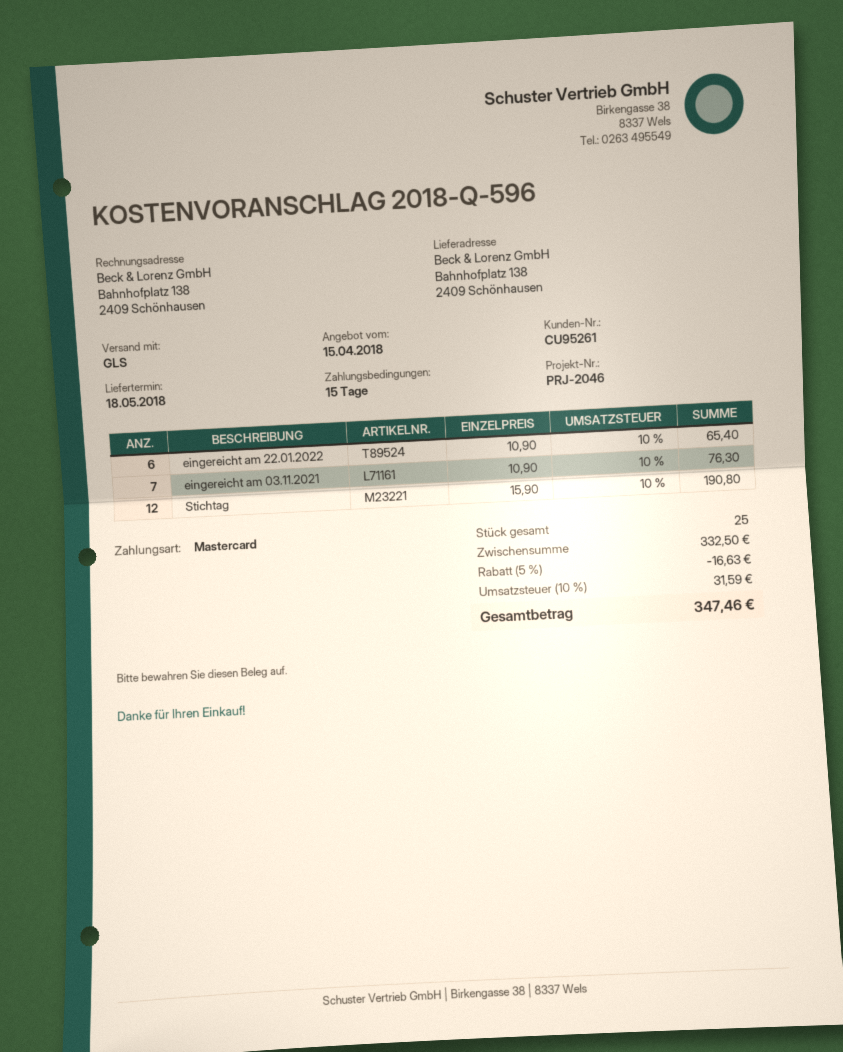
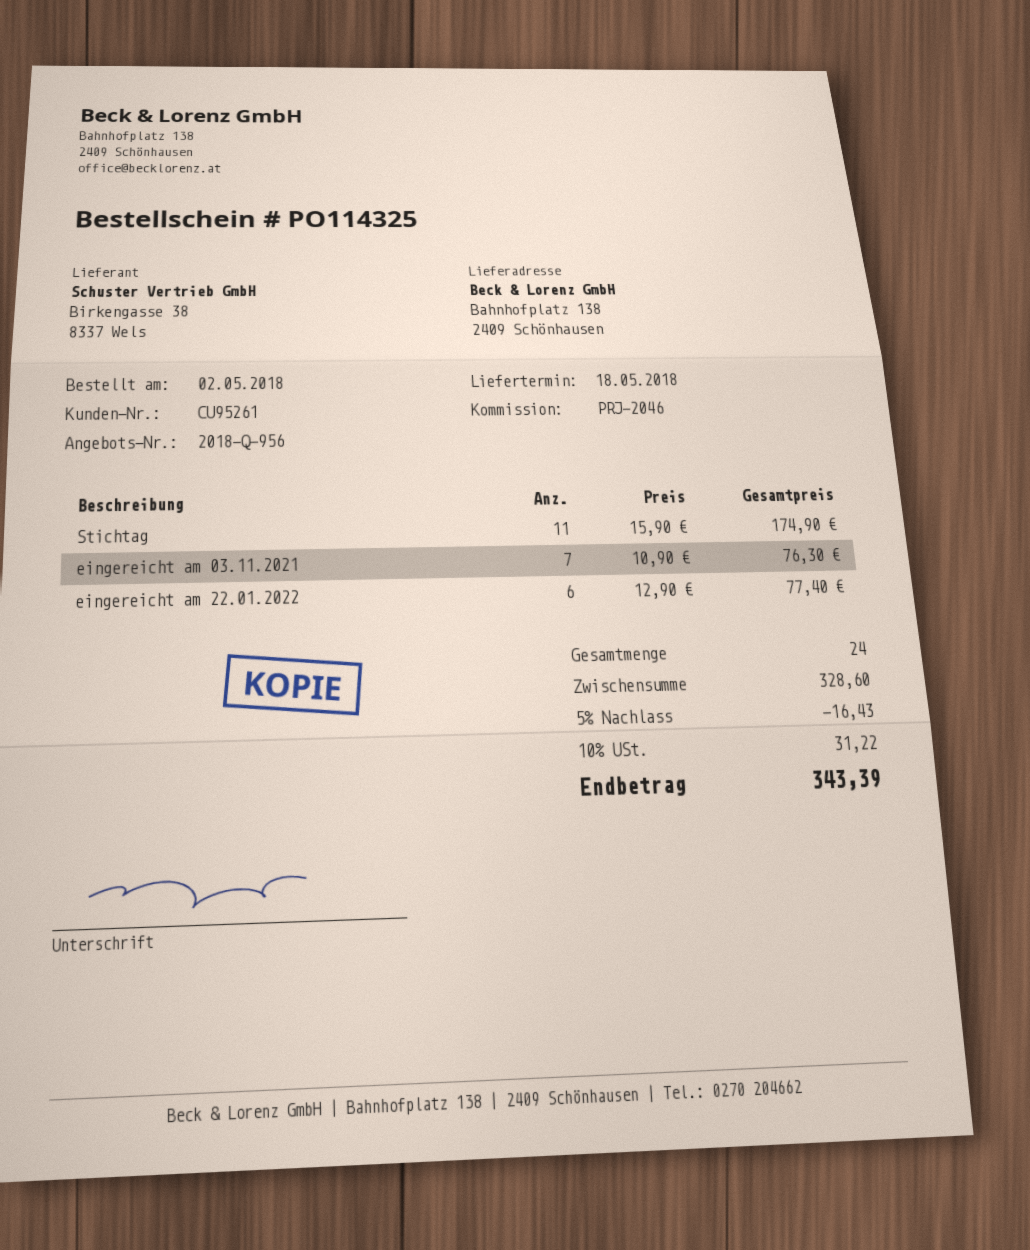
quote number: 2018-Q-596 -> 2018-Q-956
eingereicht am 22.01.2022: 6 x 10.90 = 65.40 -> 6 x 12.90 = 77.40
Stichtag: 12 x 15.90 = 190.80 -> 11 x 15.90 = 174.90
total quantity: 25 -> 24
subtotal: 332.50 -> 328.60
discount: 5% = 16.63 -> 5% = 16.43
tax: 10% = 31.59 -> 10% = 31.22
total: 347.46 -> 343.39

